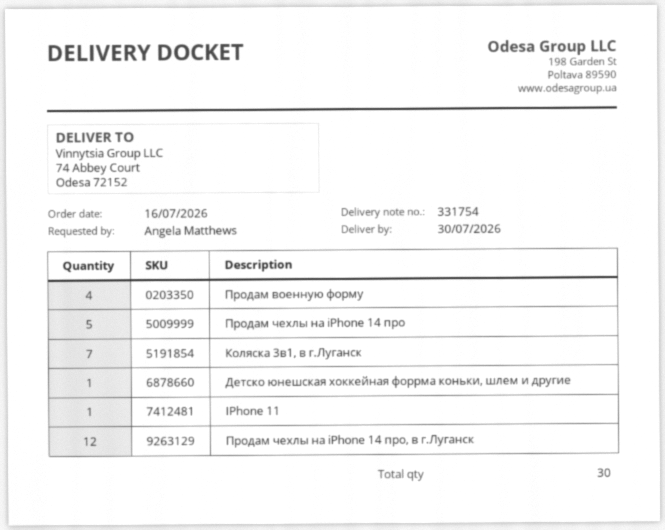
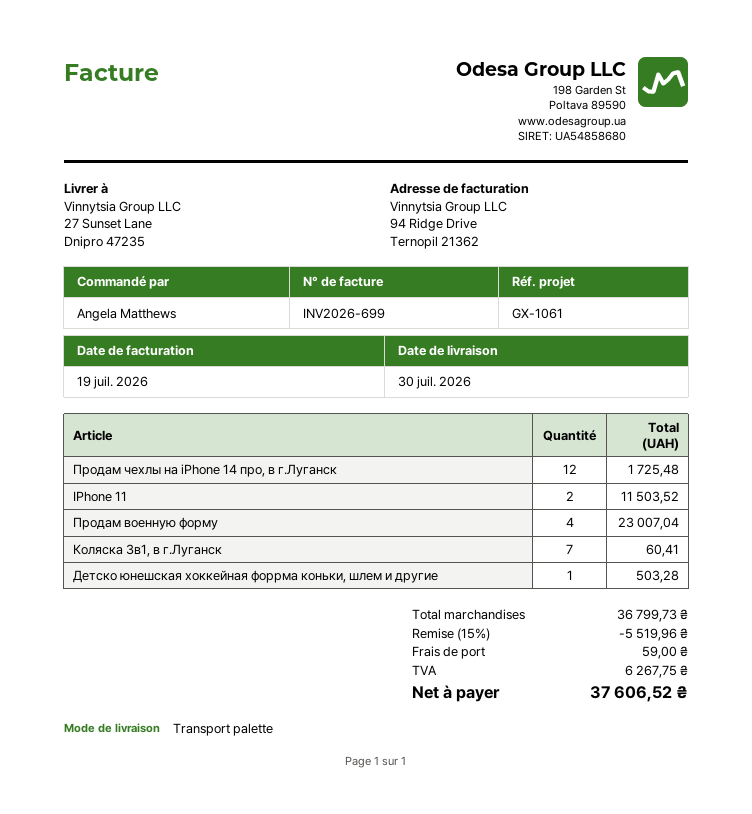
ship to: 74 Abbey Court, Odesa 72152 -> 27 Sunset Lane, Dnipro 47235
Продам чехлы на iPhone 14 про: 5 -> none
IPhone 11: 1 -> 2

